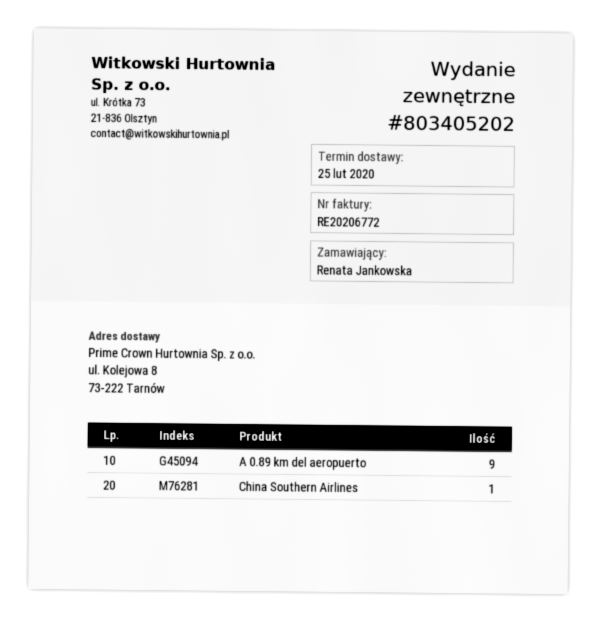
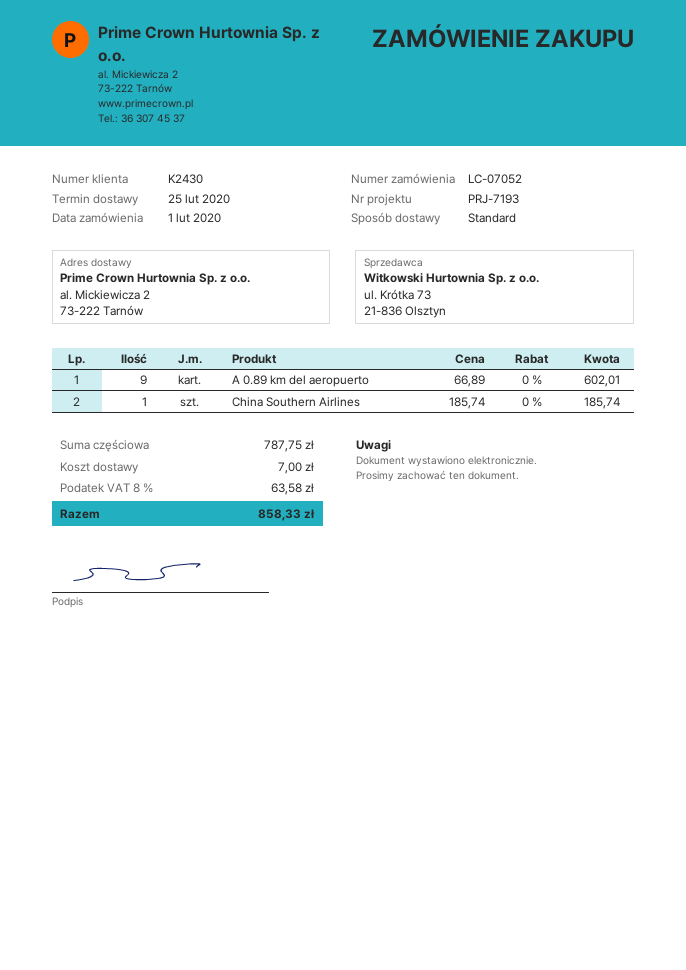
ship to: ul. Kolejowa 8, 73-222 Tarnów -> al. Mickiewicza 2, 73-222 Tarnów

